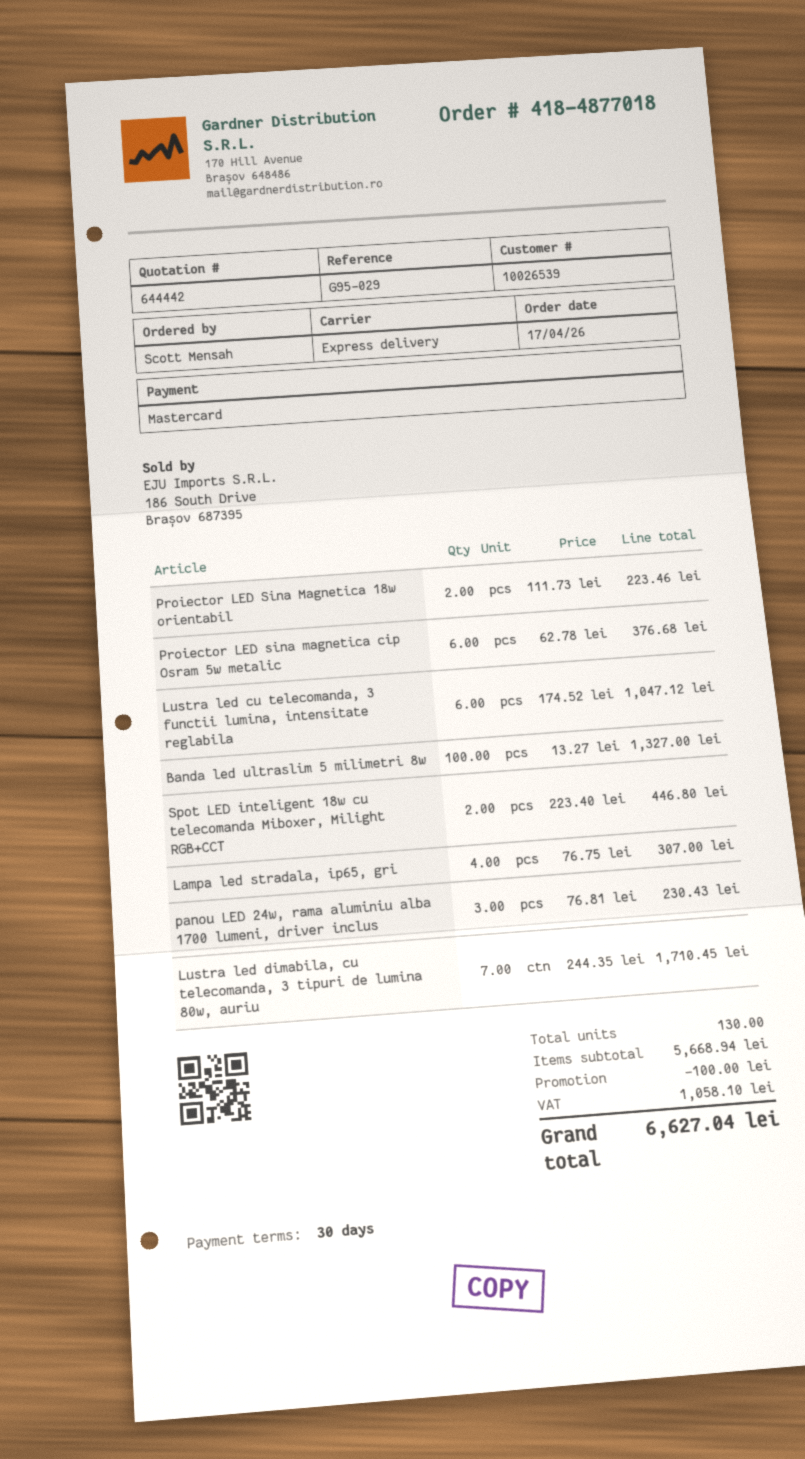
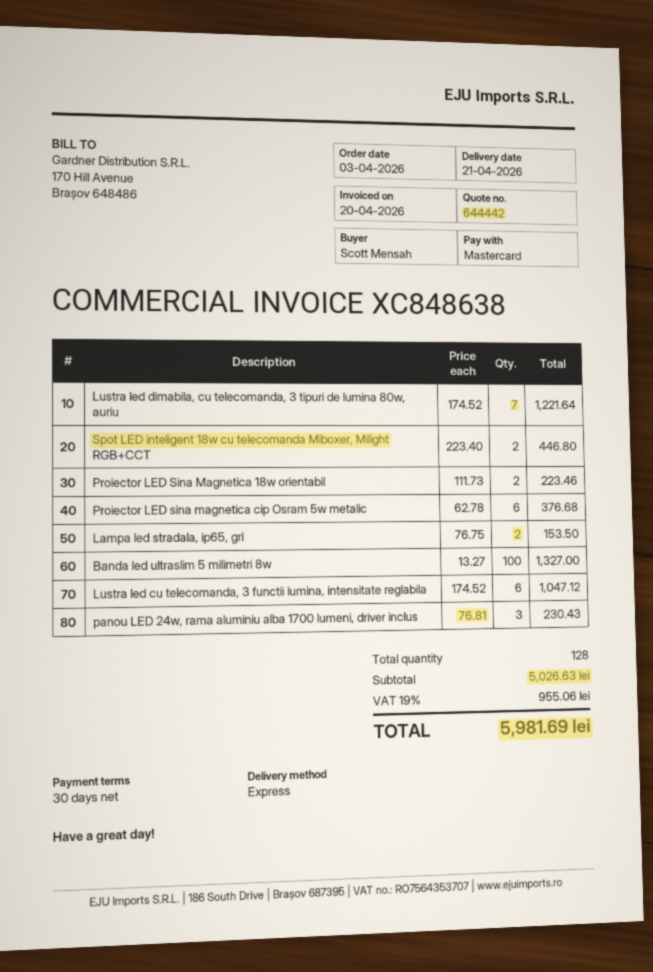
order date: 2026-04-17 -> 2026-04-03
Lampa led stradala, ip65, gri: 4 x 76.75 = 307.00 -> 2 x 76.75 = 153.50
Lustra led dimabila, cu telecomanda, 3 tipuri de lumina 80w, auriu: 7 x 244.35 = 1710.45 -> 7 x 174.52 = 1221.64
total quantity: 130 -> 128
subtotal: 5668.94 -> 5026.63
discount: 100.00 -> none
tax: 1058.10 -> 955.06
total: 6627.04 -> 5981.69

